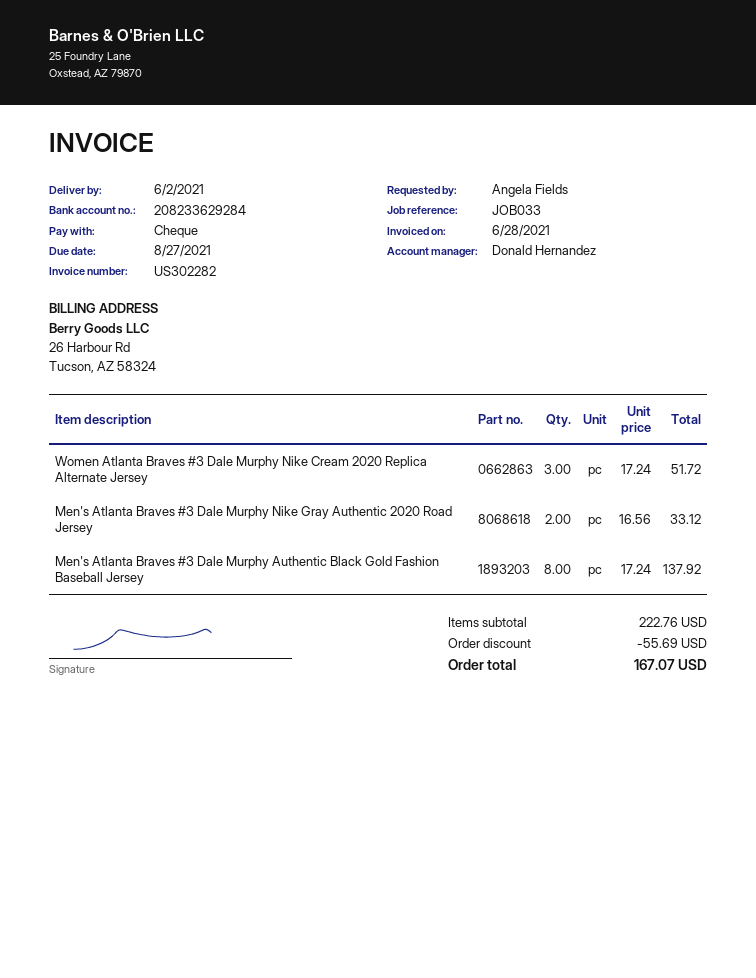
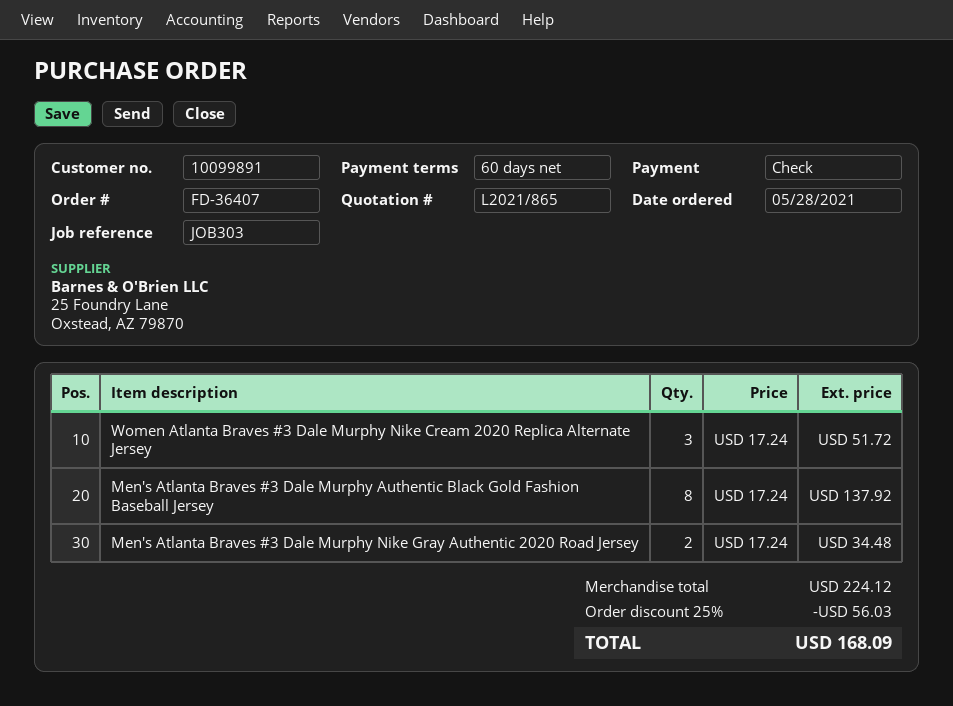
reference: JOB033 -> JOB303
Men's Atlanta Braves #3 Dale Murphy Nike Gray Authentic 2020 Road Jersey: 2 x 16.56 = 33.12 -> 2 x 17.24 = 34.48
subtotal: 222.76 -> 224.12
discount: 55.69 -> 56.03
total: 167.07 -> 168.09

